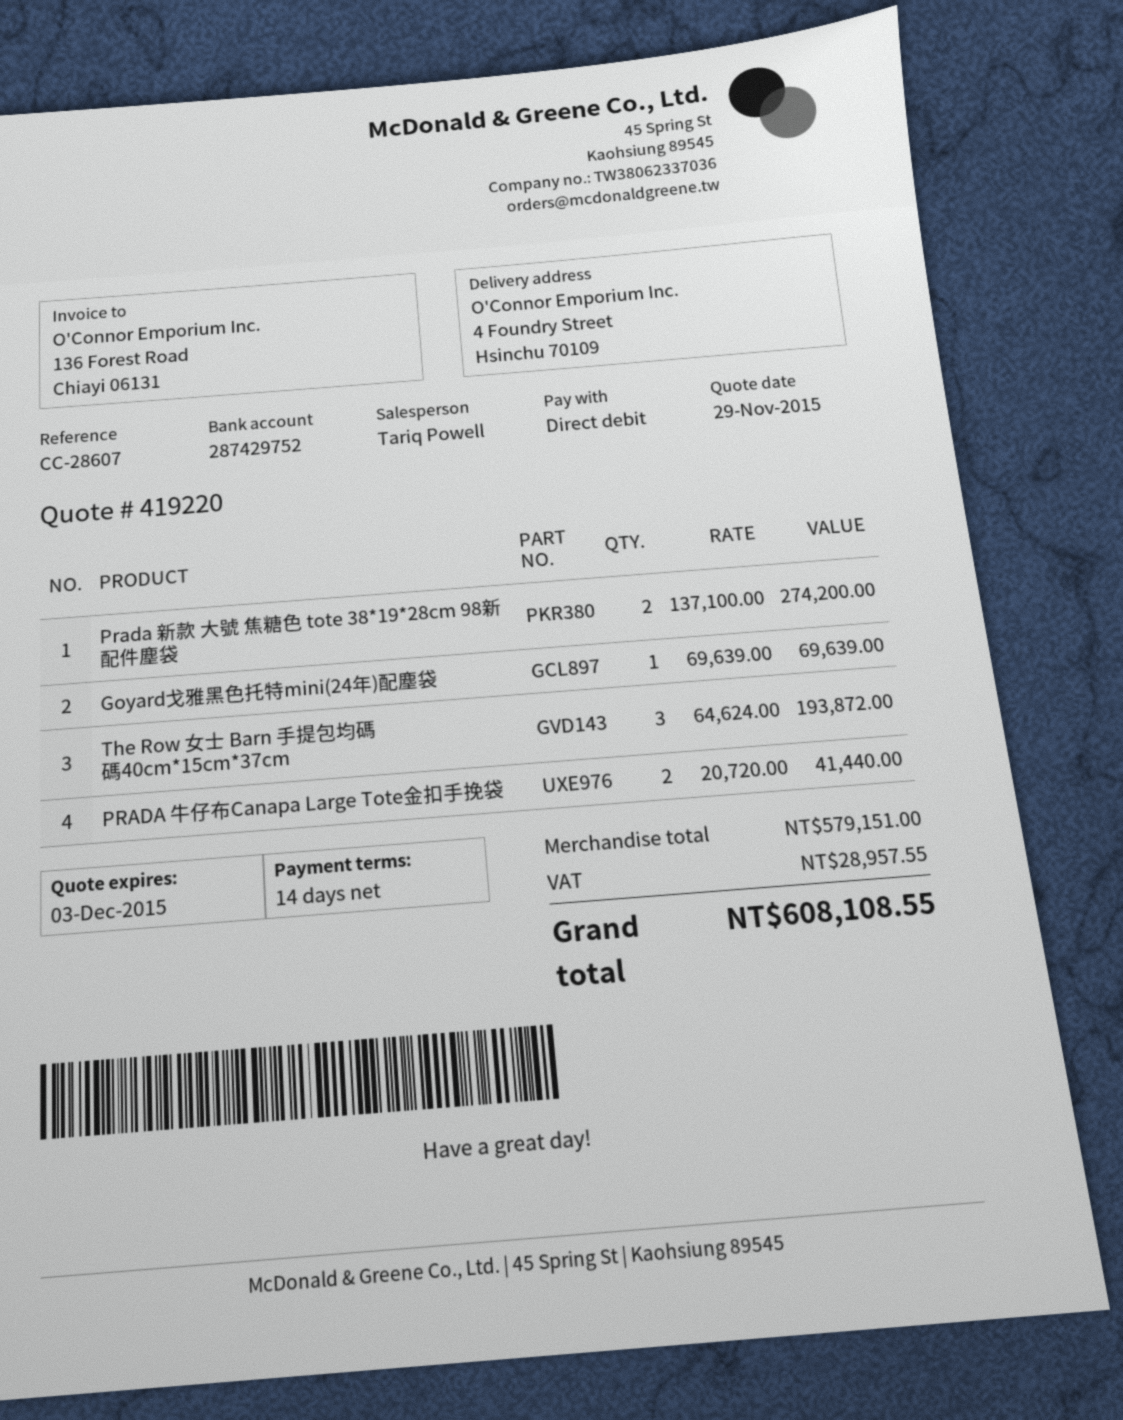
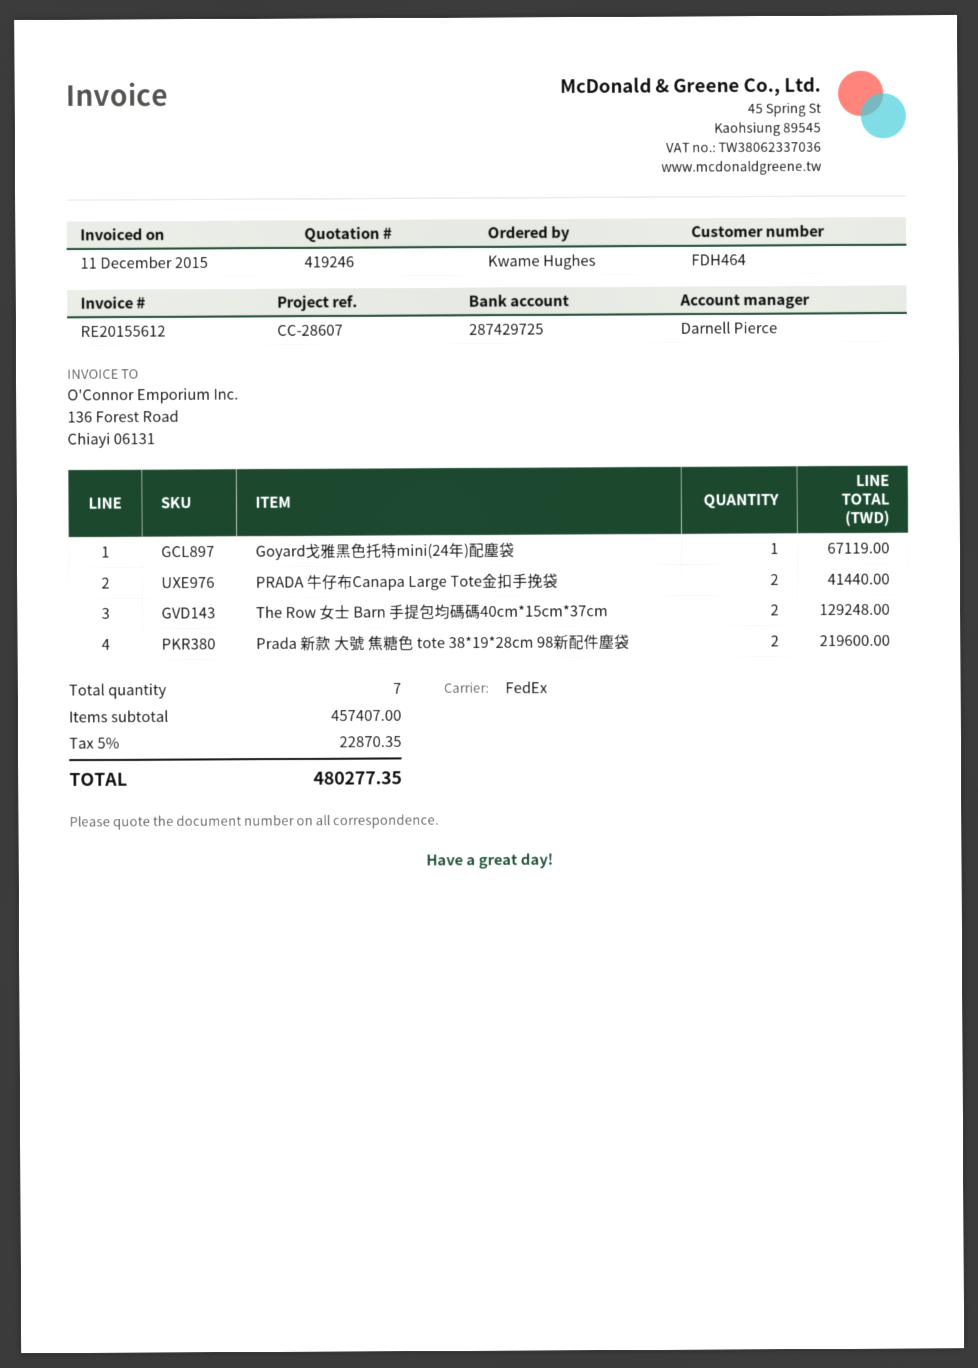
quote number: 419220 -> 419246
sales rep: Tariq Powell -> Darnell Pierce
bank account: 287429752 -> 287429725
Prada 新款 大號 焦糖色 tote 38*19*28cm 98新配件塵袋: 2 for 274200.00 -> 2 for 219600.00
Goyard戈雅黑色托特mini(24年)配塵袋: 1 for 69639.00 -> 1 for 67119.00
The Row 女士 Barn 手提包均碼碼40cm*15cm*37cm: 3 for 193872.00 -> 2 for 129248.00
subtotal: 579151.00 -> 457407.00
tax: 28957.55 -> 22870.35
total: 608108.55 -> 480277.35

